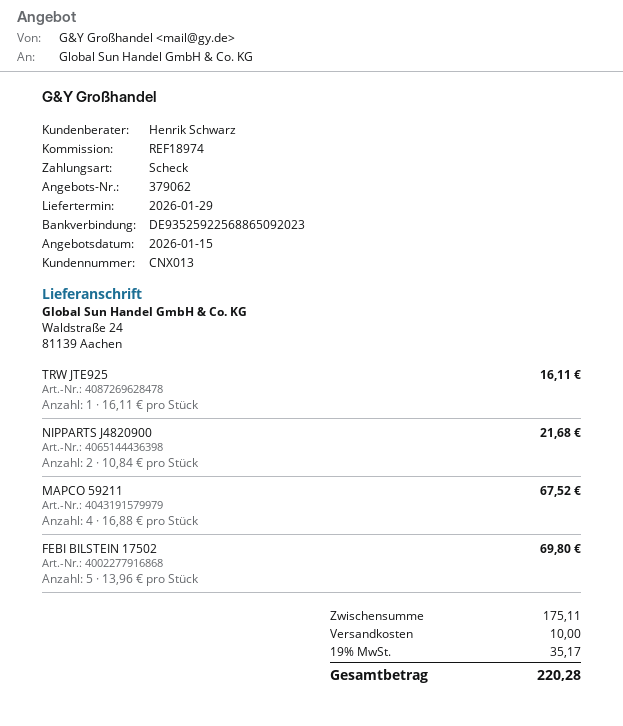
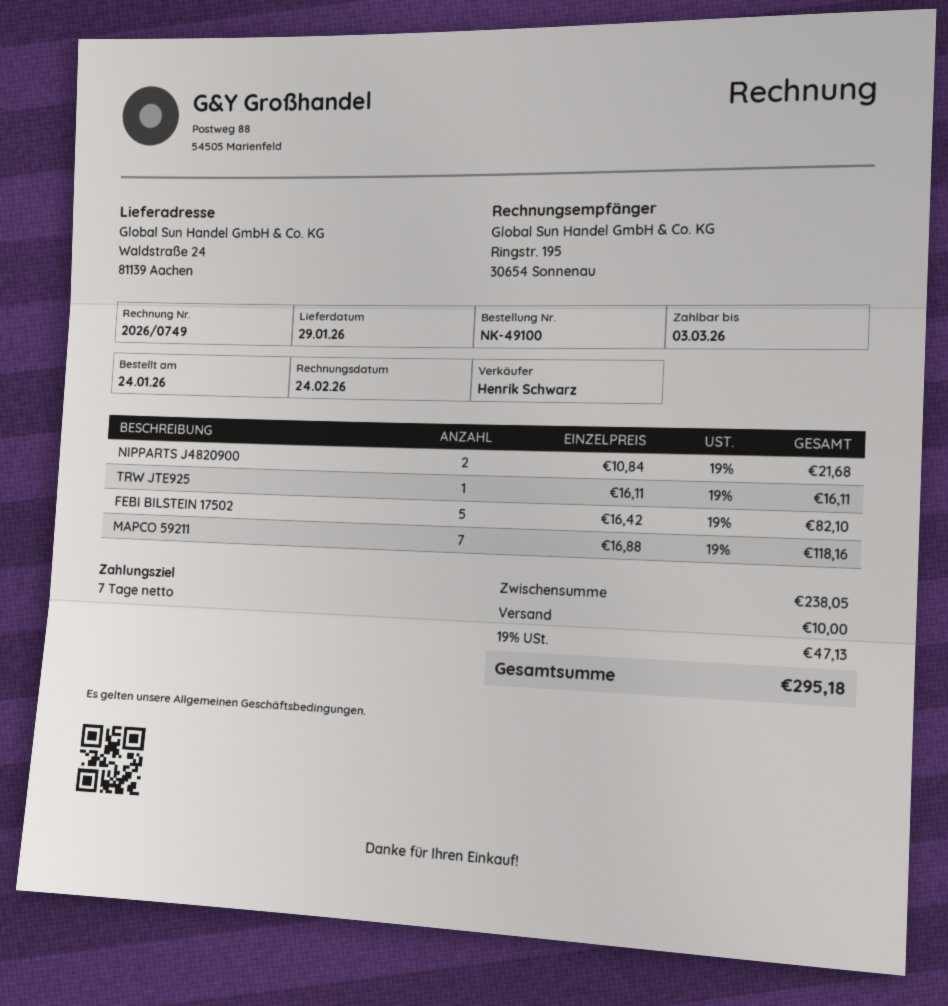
MAPCO 59211: 4 x 16.88 = 67.52 -> 7 x 16.88 = 118.16
FEBI BILSTEIN 17502: 5 x 13.96 = 69.80 -> 5 x 16.42 = 82.10
subtotal: 175.11 -> 238.05
tax: 19% = 35.17 -> 19% = 47.13
total: 220.28 -> 295.18

